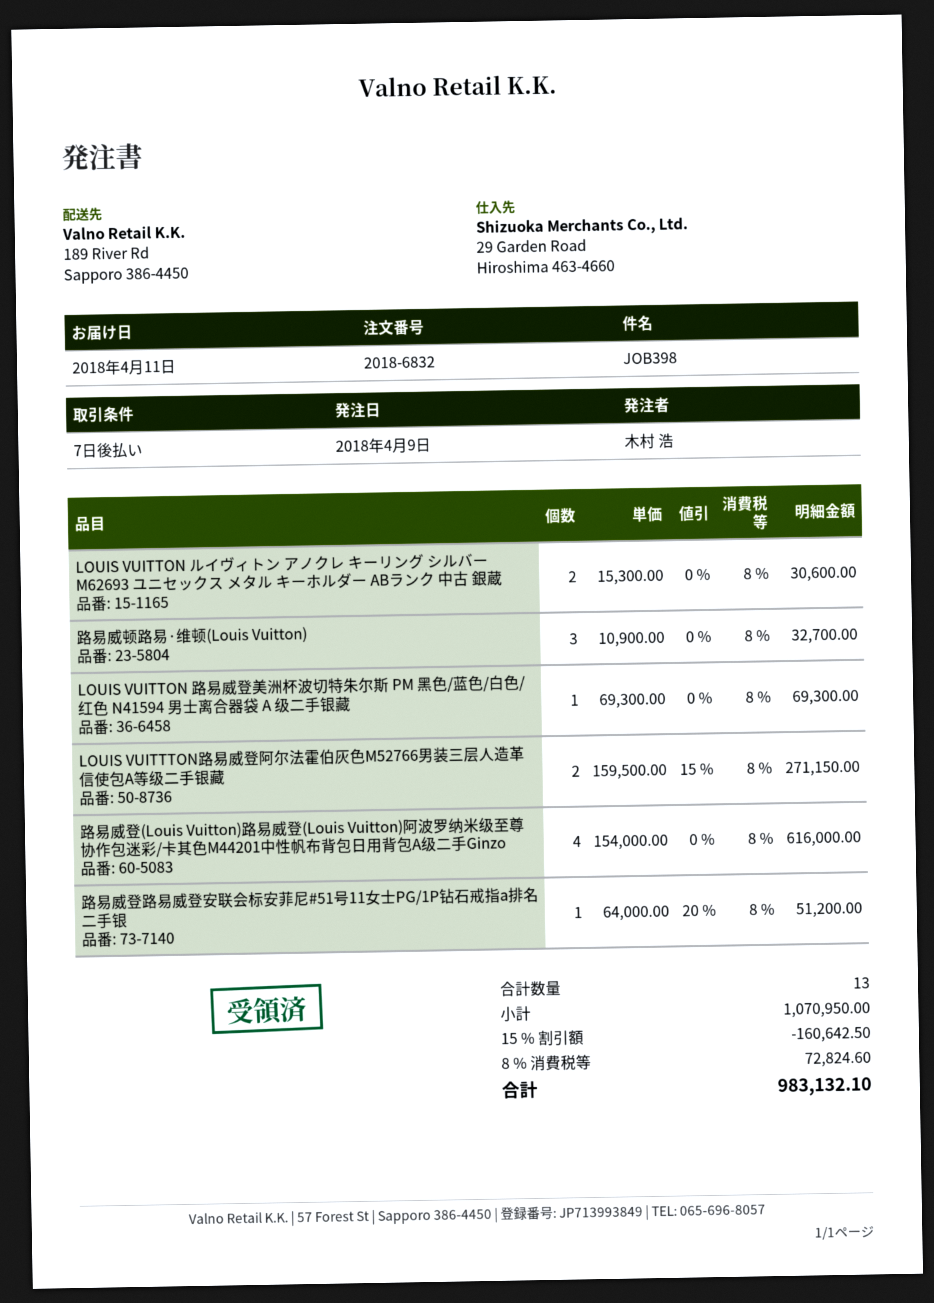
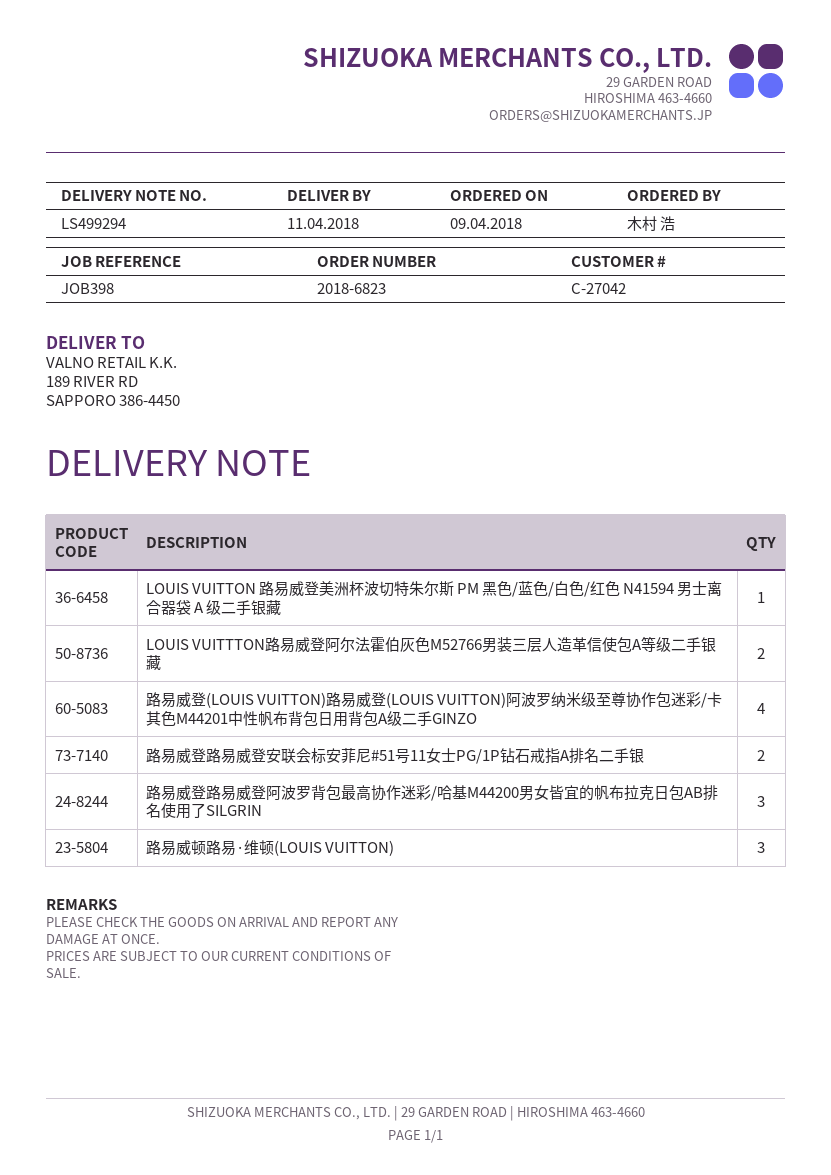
order number: 2018-6832 -> 2018-6823
LOUIS VUITTON ルイヴィトン アノクレ キーリング シルバー M62693 ユニセックス メタル キーホルダー ABランク 中古 銀蔵: 2 -> none
路易威登路易威登安联会标安菲尼#51号11女士PG/1P钻石戒指a排名二手银: 1 -> 2
路易威登路易威登阿波罗背包最高协作迷彩/哈基M44200男女皆宜的帆布拉克日包AB排名使用了SILGRIN: none -> 3

